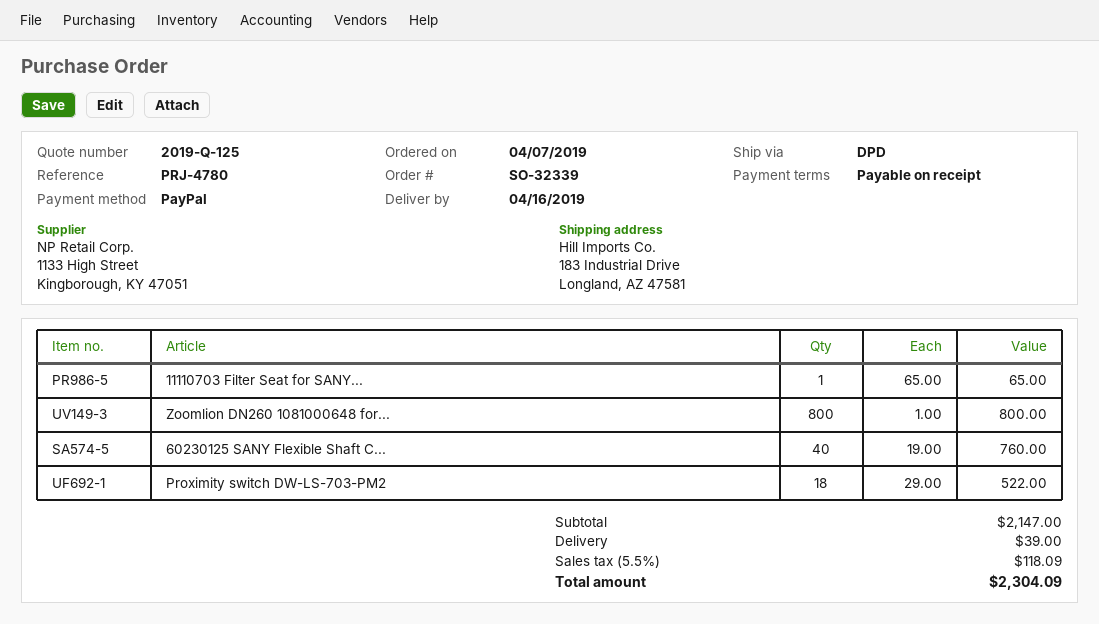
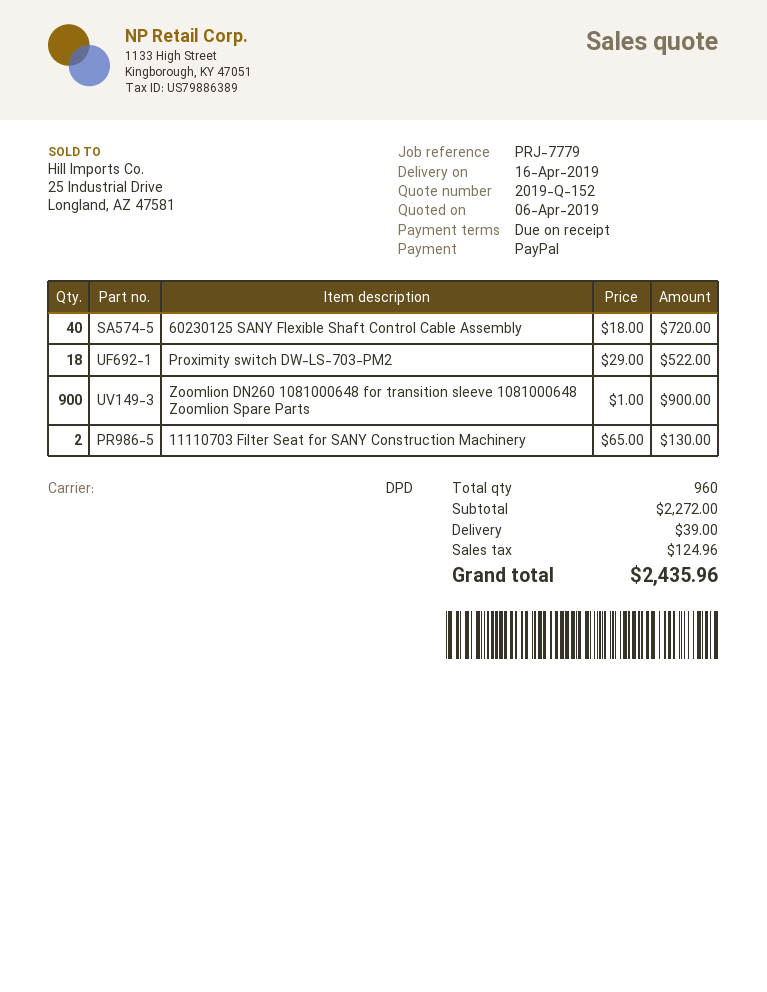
quote number: 2019-Q-125 -> 2019-Q-152
reference: PRJ-4780 -> PRJ-7779
11110703 Filter Seat for SANY...: 1 x 65.00 = 65.00 -> 2 x 65.00 = 130.00
Zoomlion DN260 1081000648 for...: 800 x 1.00 = 800.00 -> 900 x 1.00 = 900.00
60230125 SANY Flexible Shaft C...: 40 x 19.00 = 760.00 -> 40 x 18.00 = 720.00
subtotal: 2147.00 -> 2272.00
tax: 118.09 -> 124.96
total: 2304.09 -> 2435.96

